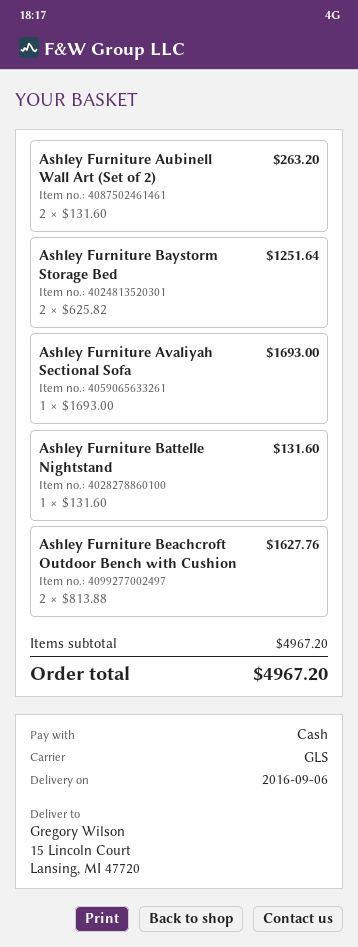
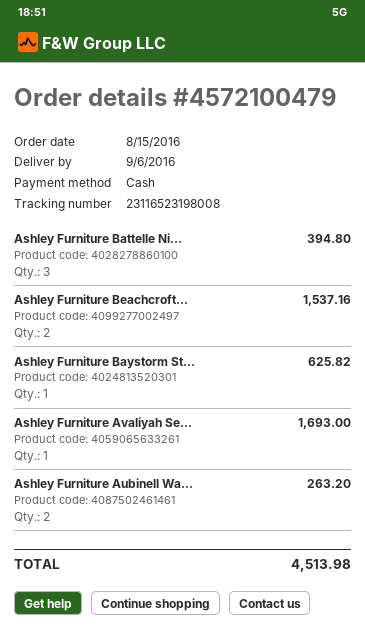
Ashley Furniture Baystorm Storage Bed: 2 for 1251.64 -> 1 for 625.82
Ashley Furniture Battelle Nightstand: 1 for 131.60 -> 3 for 394.80
Ashley Furniture Beachcroft Outdoor Bench with Cushion: 2 for 1627.76 -> 2 for 1537.16
total: 4967.20 -> 4513.98

